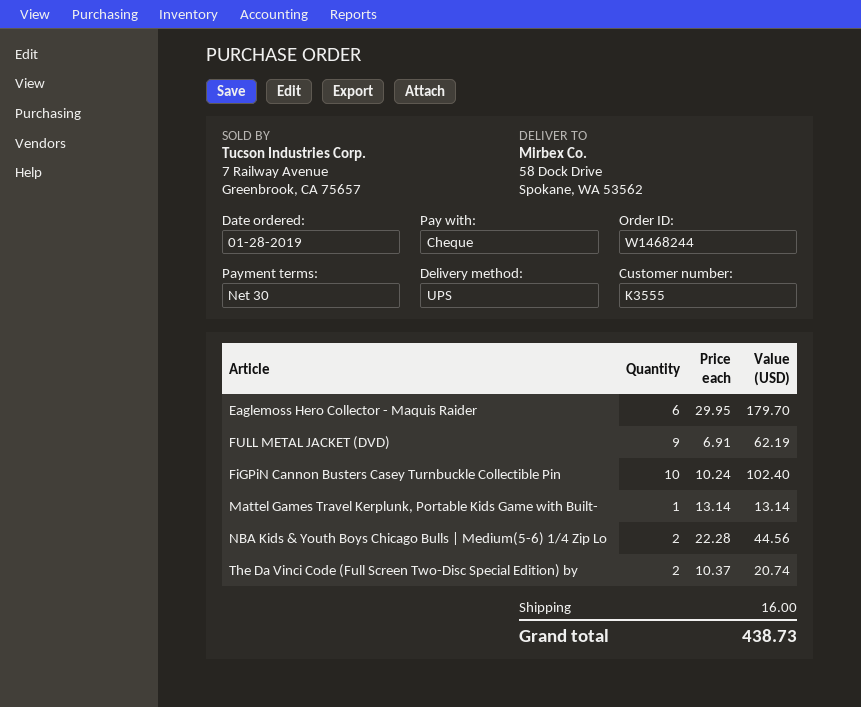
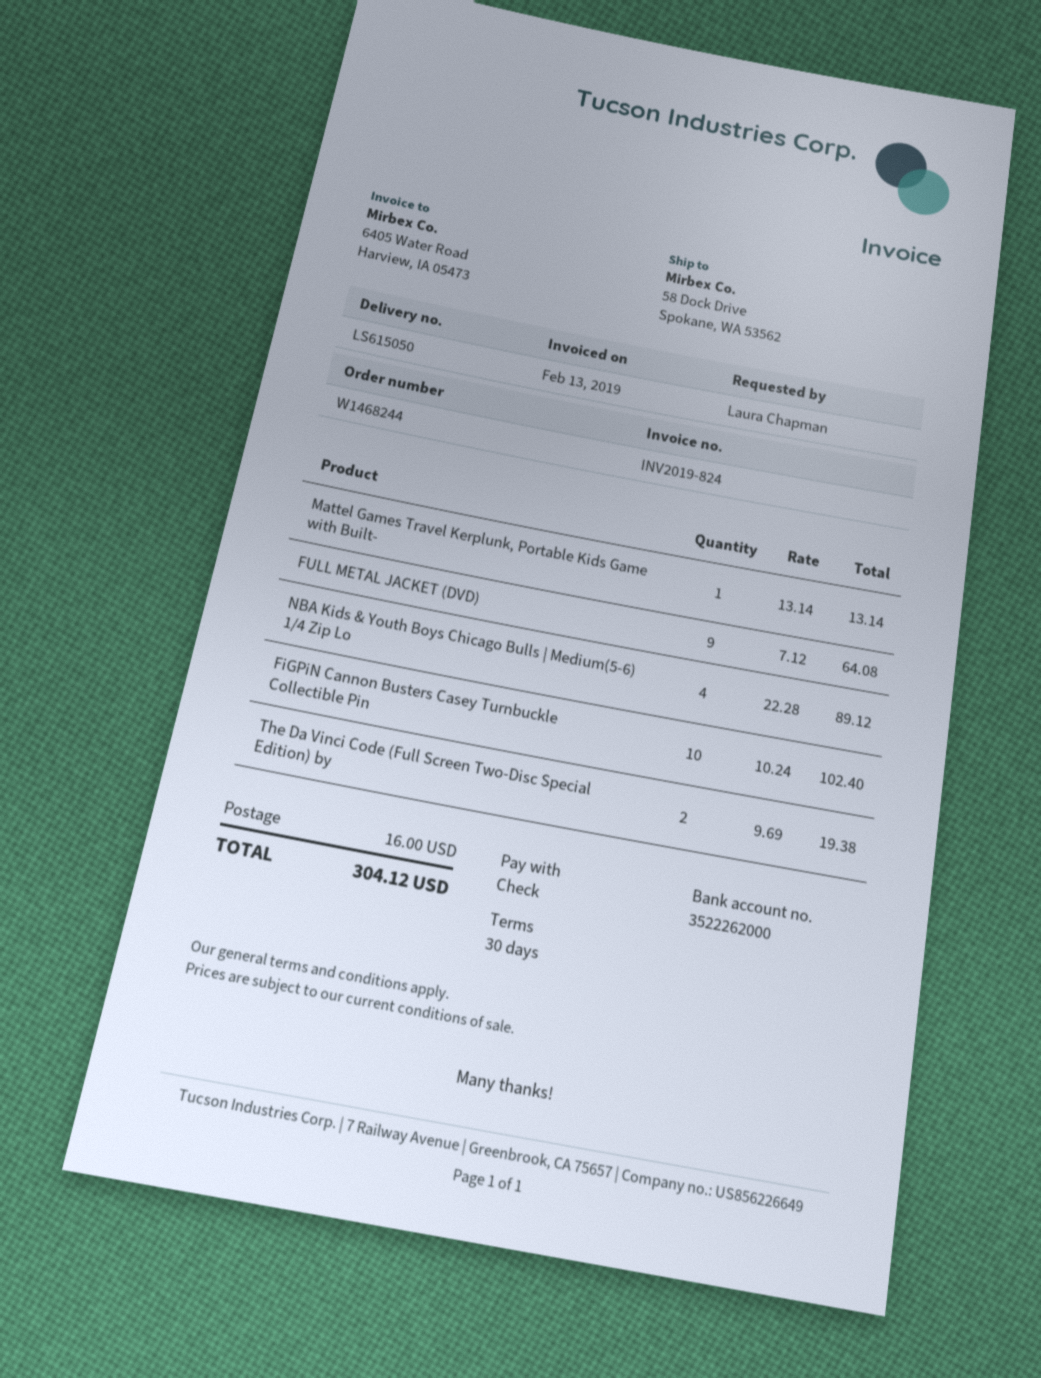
Eaglemoss Hero Collector - Maquis Raider: 6 x 29.95 = 179.70 -> none
FULL METAL JACKET (DVD): 9 x 6.91 = 62.19 -> 9 x 7.12 = 64.08
NBA Kids & Youth Boys Chicago Bulls | Medium(5-6) 1/4 Zip Lo: 2 x 22.28 = 44.56 -> 4 x 22.28 = 89.12
The Da Vinci Code (Full Screen Two-Disc Special Edition) by: 2 x 10.37 = 20.74 -> 2 x 9.69 = 19.38
total: 438.73 -> 304.12

